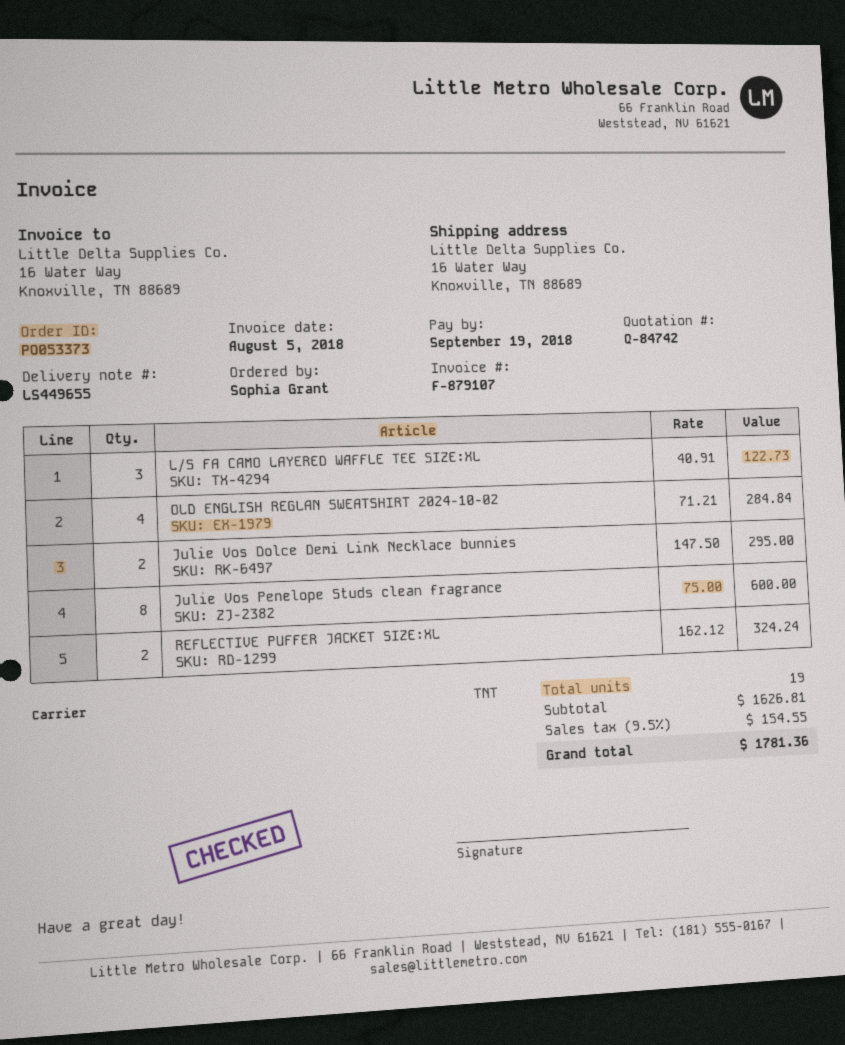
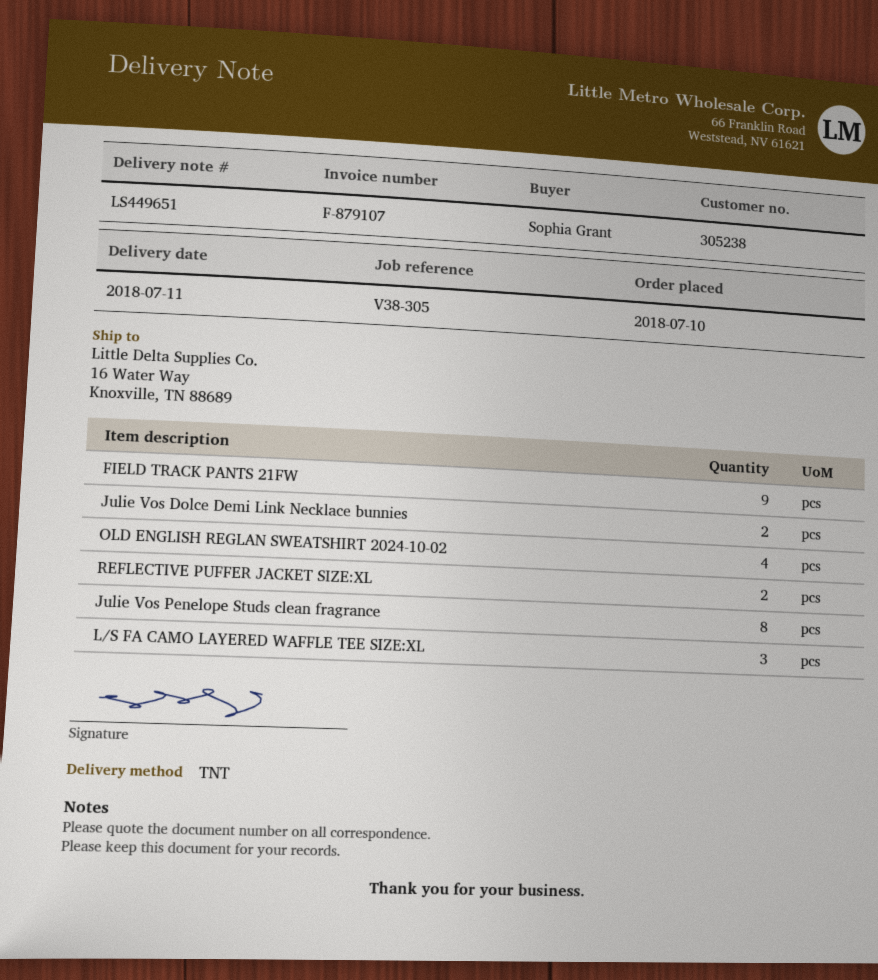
delivery note number: LS449655 -> LS449651
FIELD TRACK PANTS 21FW: none -> 9

